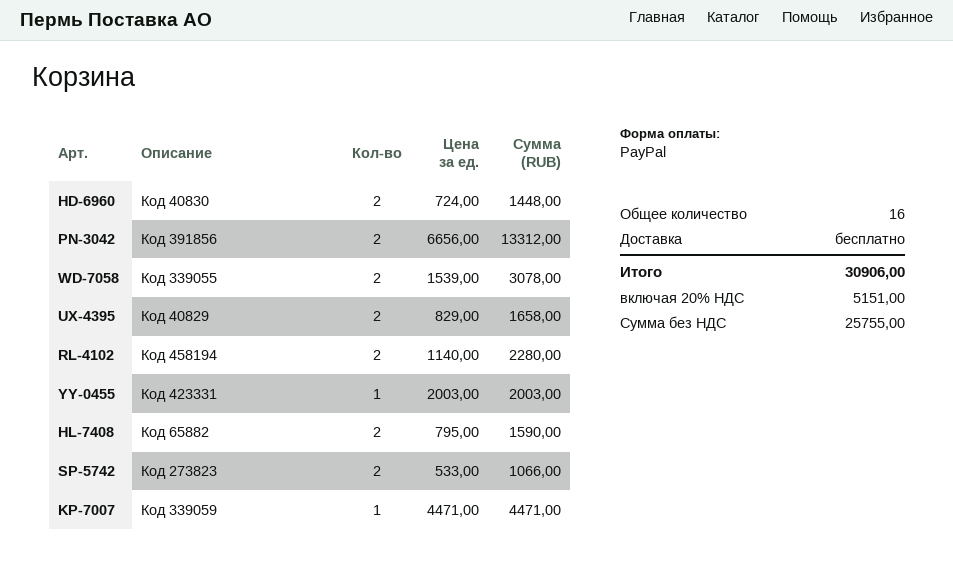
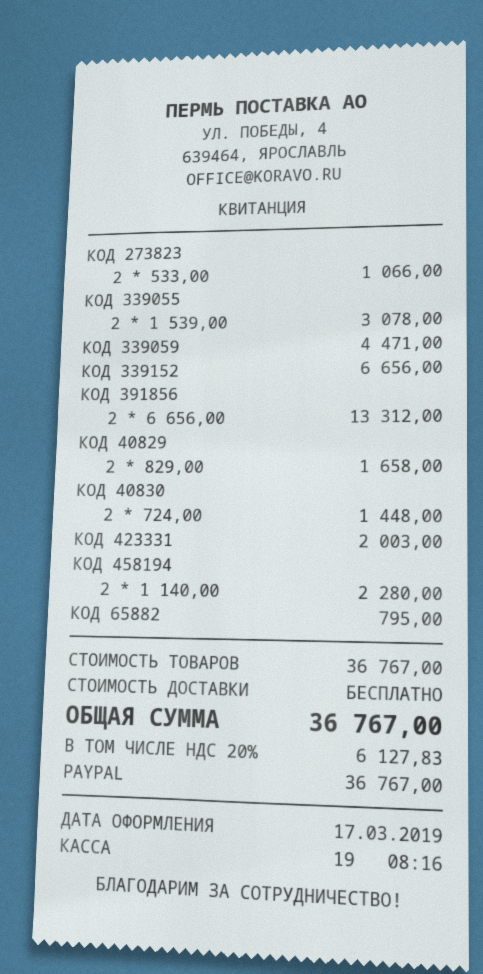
Код 65882: 2 x 795.00 = 1590.00 -> 1 x 795.00 = 795.00
КОД 339152: none -> 1 x 6656.00 = 6656.00
tax: 20% = 5151.00 -> 20% = 6127.83
total: 30906.00 -> 36767.00

